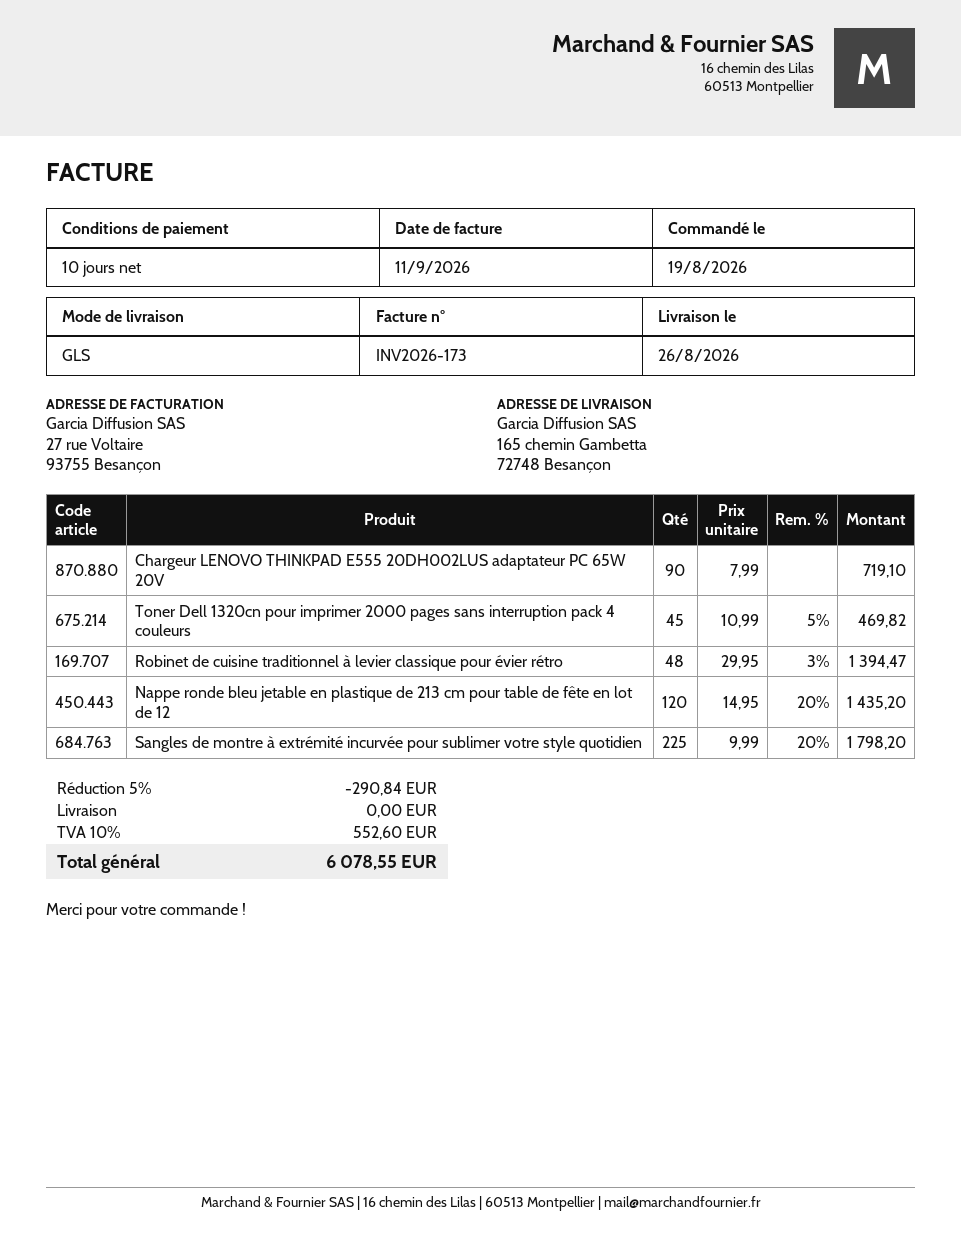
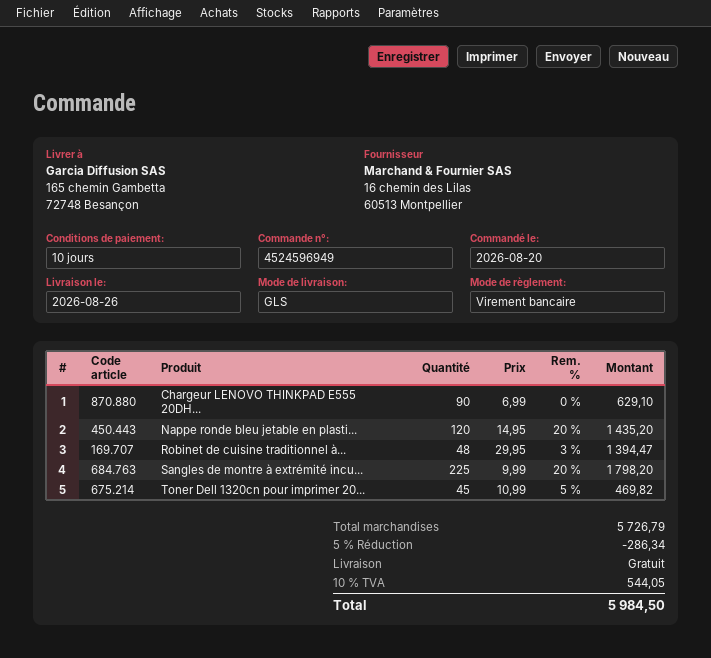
order date: 2026-08-19 -> 2026-08-20
Chargeur LENOVO THINKPAD E555 20DH002LUS adaptateur PC 65W 20V: 90 x 7.99 = 719.10 -> 90 x 6.99 = 629.10
discount: 5% = 290.84 -> 5% = 286.34
tax: 10% = 552.60 -> 10% = 544.05
total: 6078.55 -> 5984.50

